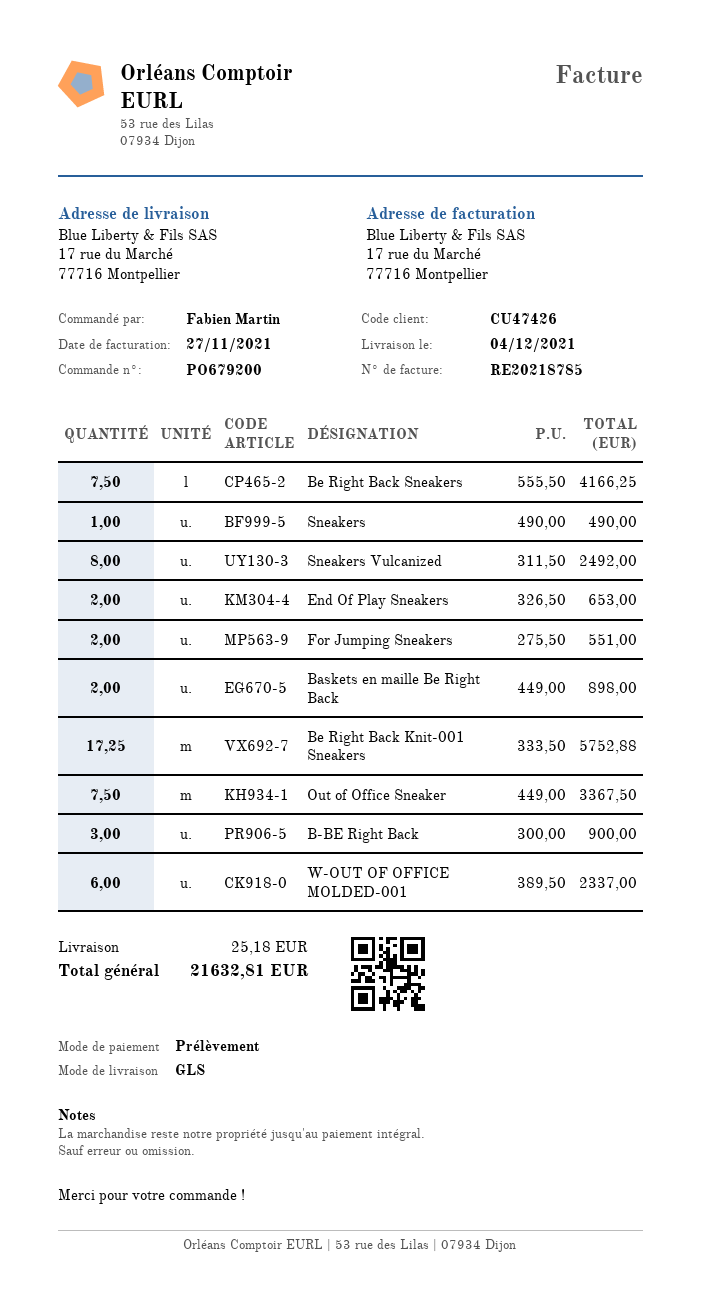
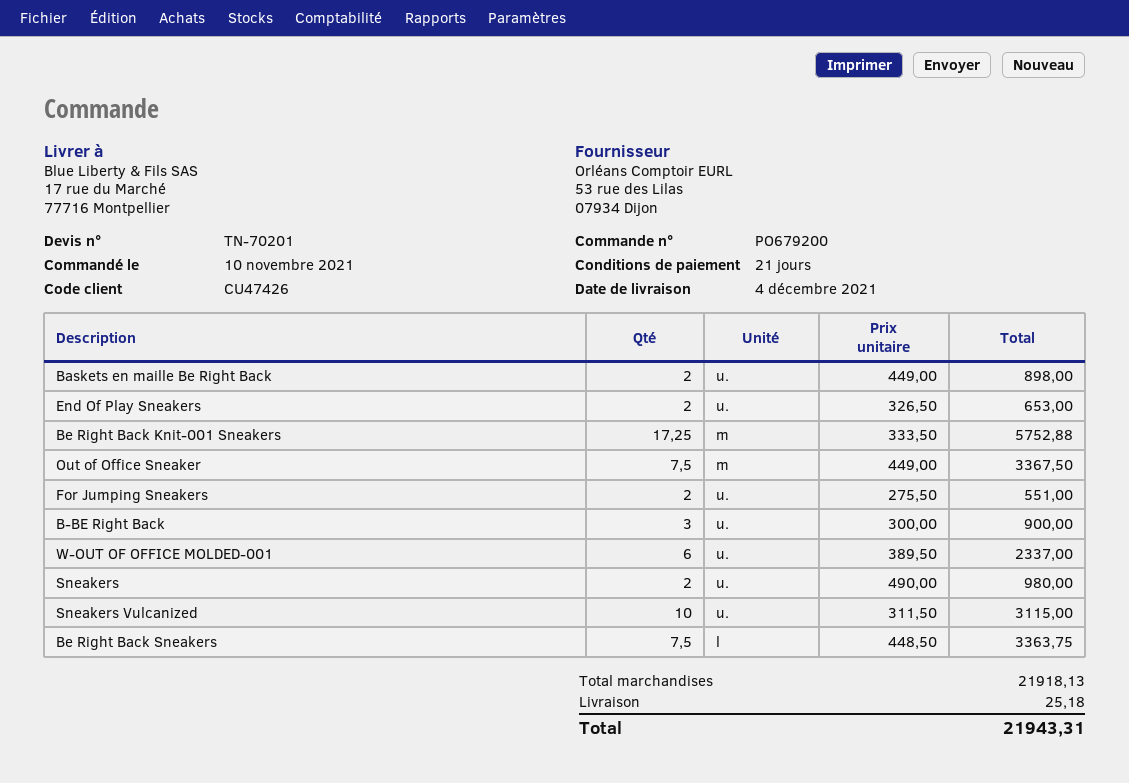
Be Right Back Sneakers: 7.5 x 555.50 = 4166.25 -> 7.5 x 448.50 = 3363.75
Sneakers: 1 x 490.00 = 490.00 -> 2 x 490.00 = 980.00
Sneakers Vulcanized: 8 x 311.50 = 2492.00 -> 10 x 311.50 = 3115.00
total: 21632.81 -> 21943.31

